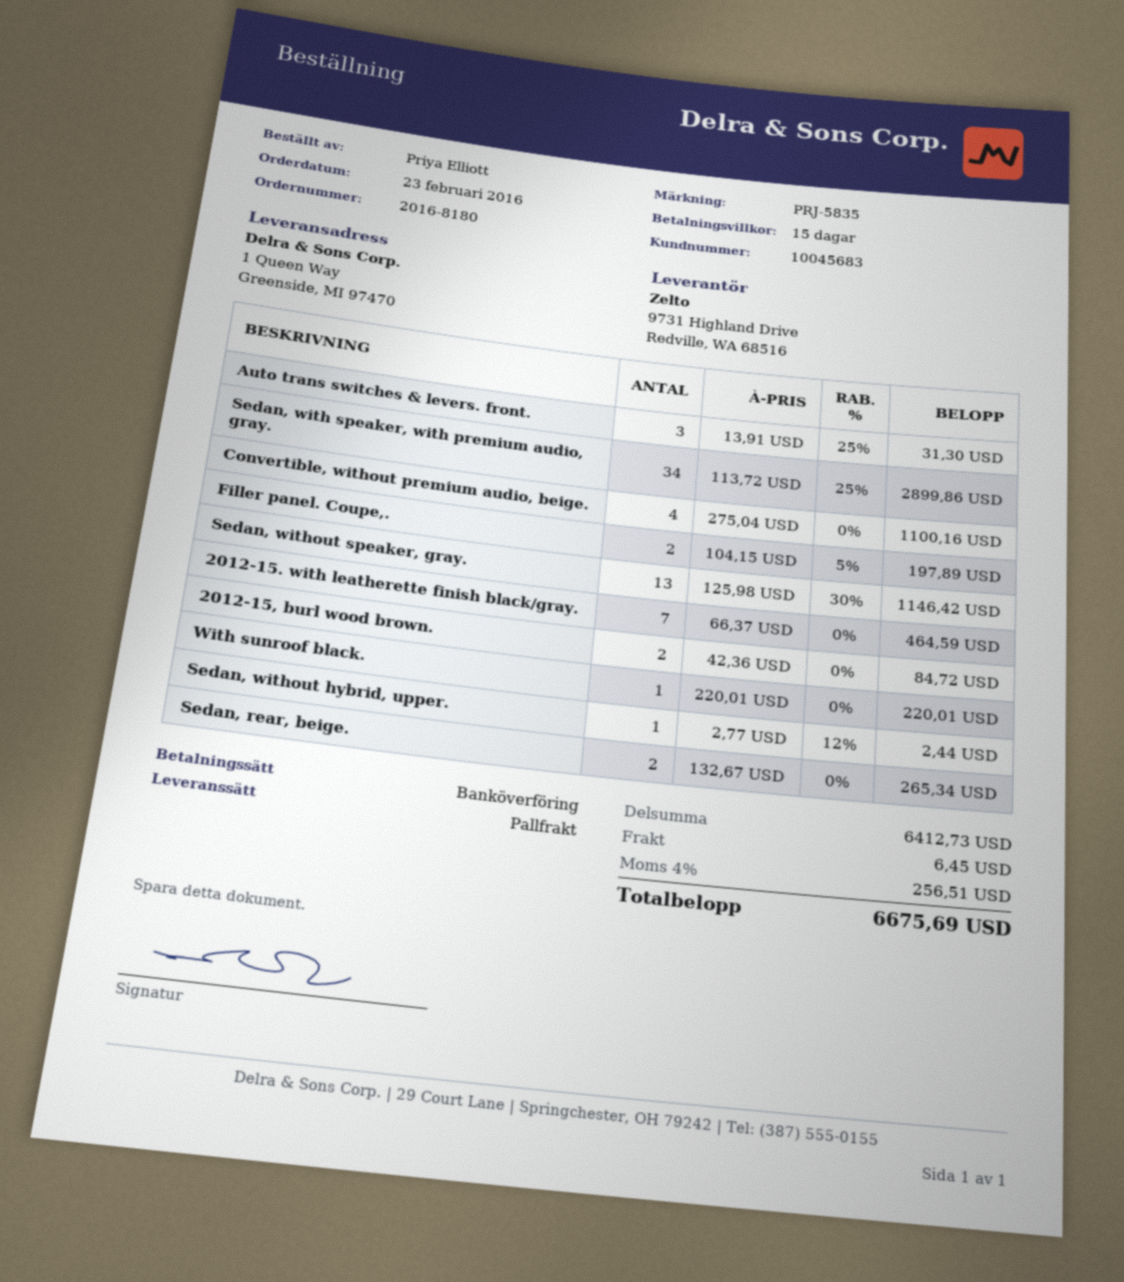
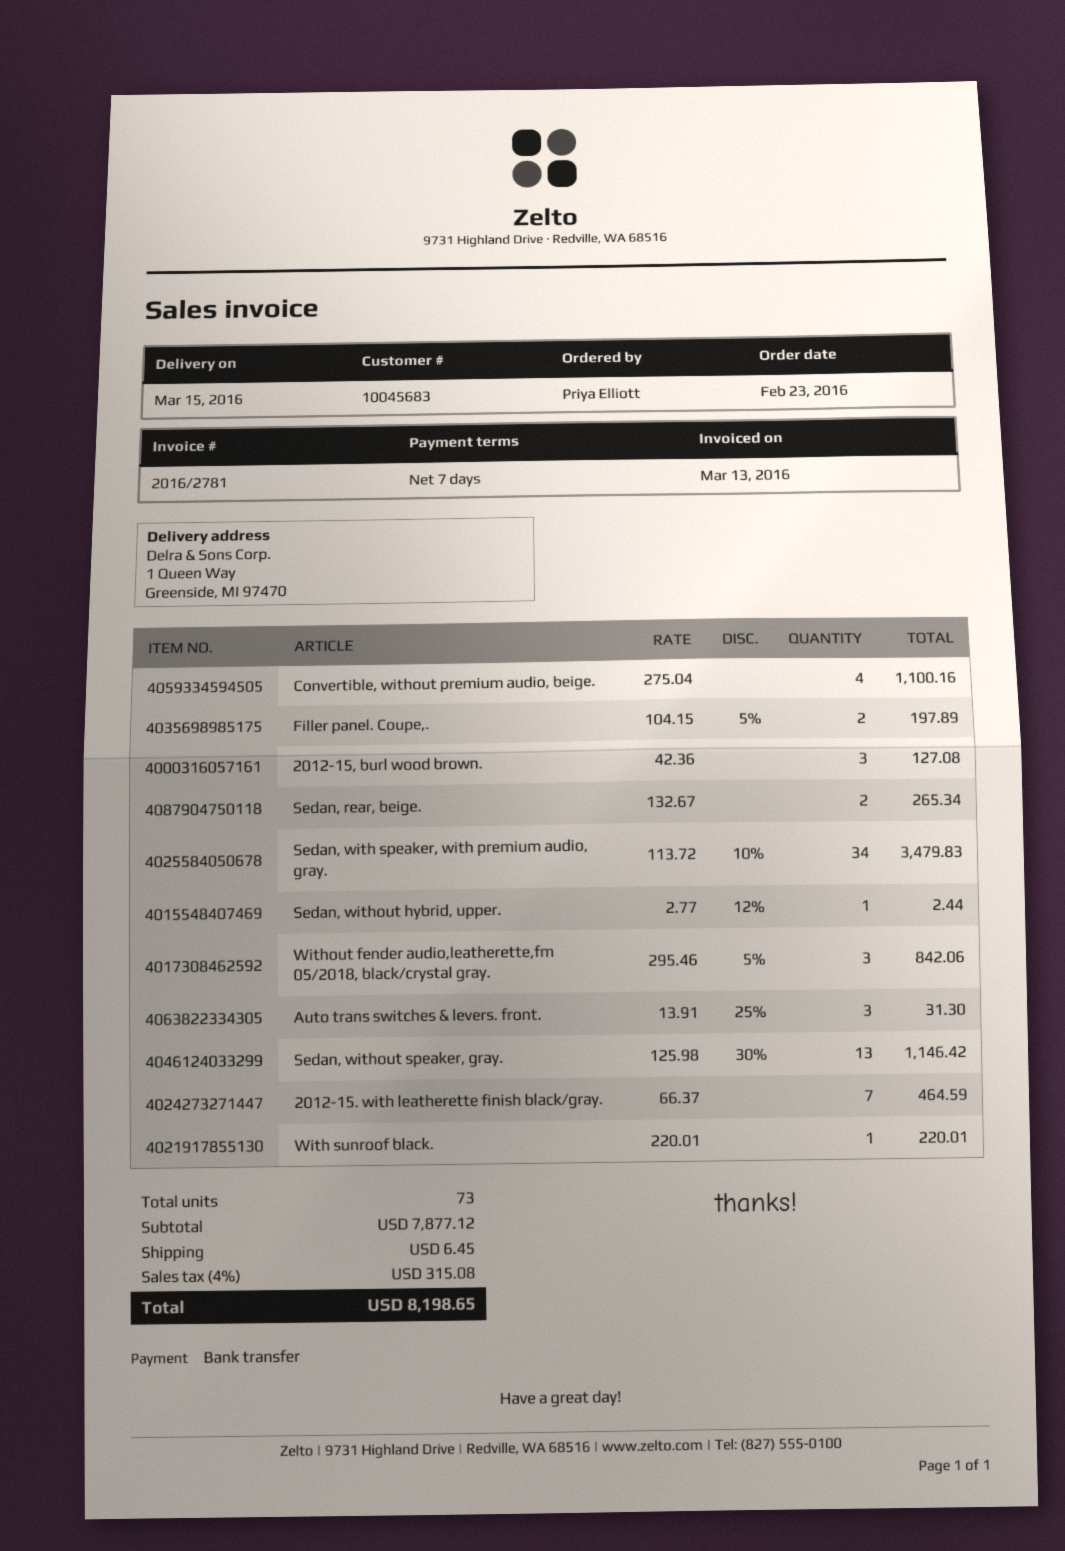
payment terms: 15 days -> 7 days
Sedan, with speaker, with premium audio, gray.: 34 x 113.72 - 25% = 2899.86 -> 34 x 113.72 - 10% = 3479.83
2012-15, burl wood brown.: 2 x 42.36 = 84.72 -> 3 x 42.36 = 127.08
Without fender audio,leatherette,fm 05/2018, black/crystal gray.: none -> 3 x 295.46 - 5% = 842.06
subtotal: 6412.73 -> 7877.12
tax: 4% = 256.51 -> 4% = 315.08
total: 6675.69 -> 8198.65

